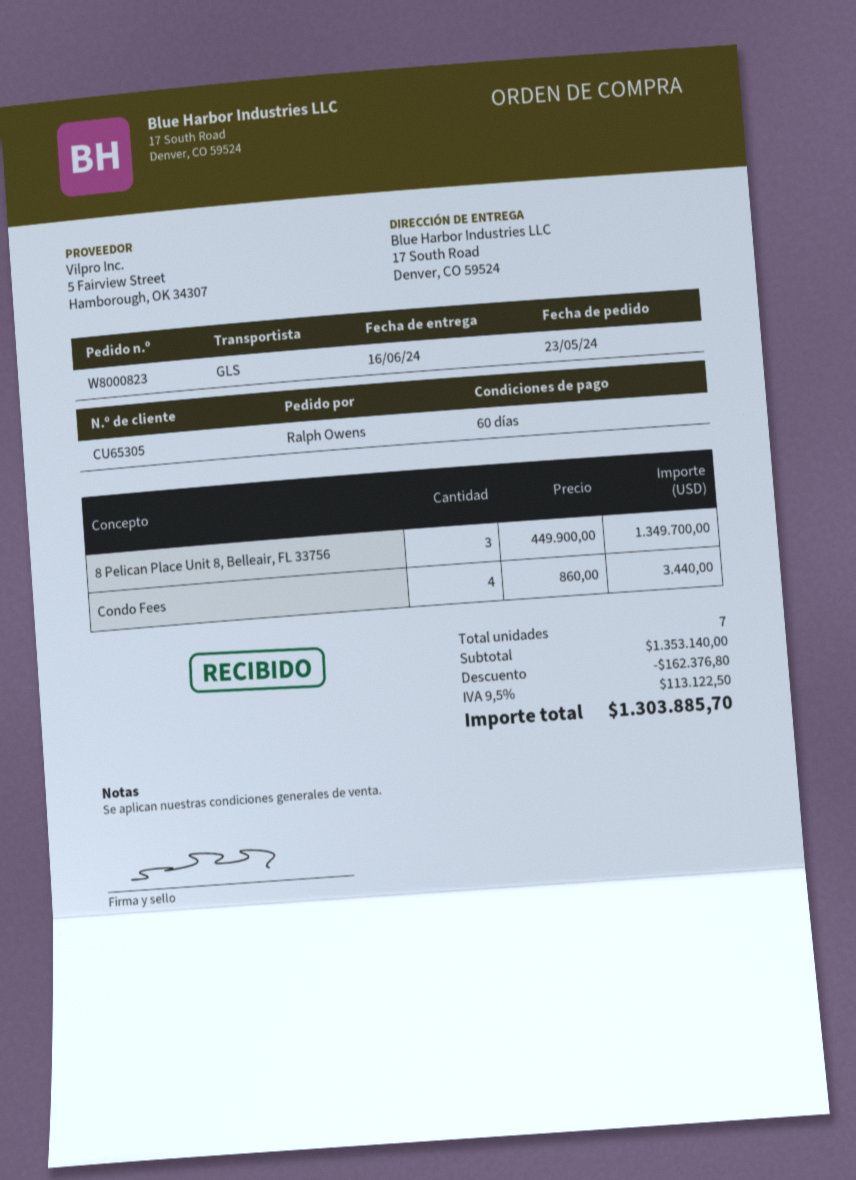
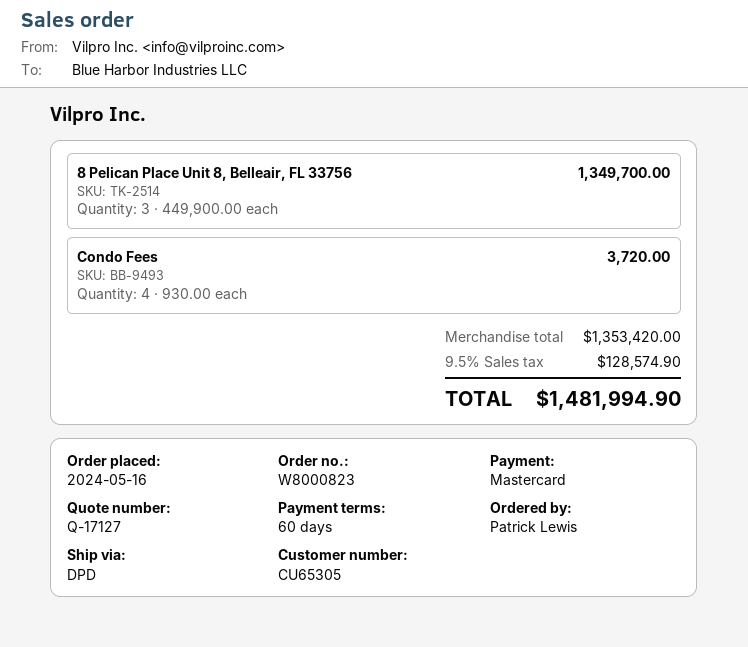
order date: 2024-05-23 -> 2024-05-16
ordered by: Ralph Owens -> Patrick Lewis
shipping method: GLS -> DPD
Condo Fees: 4 x 860.00 = 3440.00 -> 4 x 930.00 = 3720.00
subtotal: 1353140.00 -> 1353420.00
discount: 162376.80 -> none
tax: 9.5% = 113122.50 -> 9.5% = 128574.90
total: 1303885.70 -> 1481994.90

